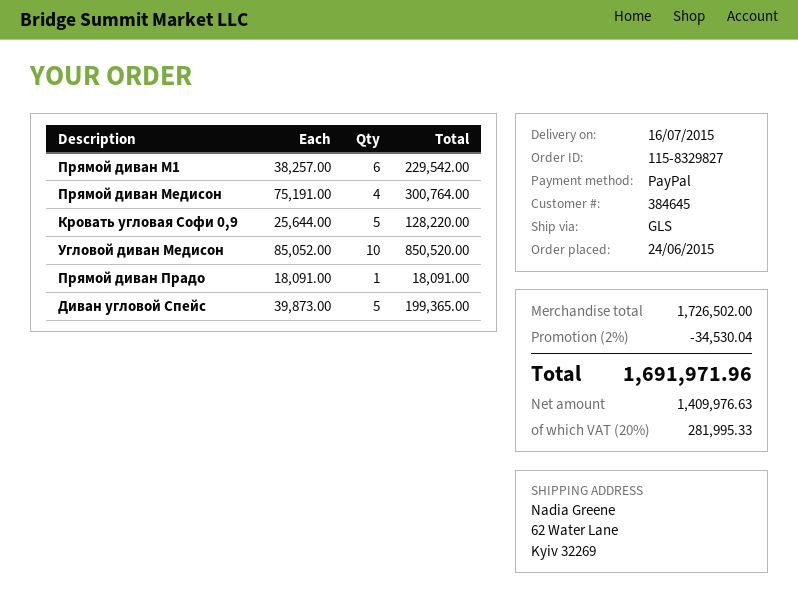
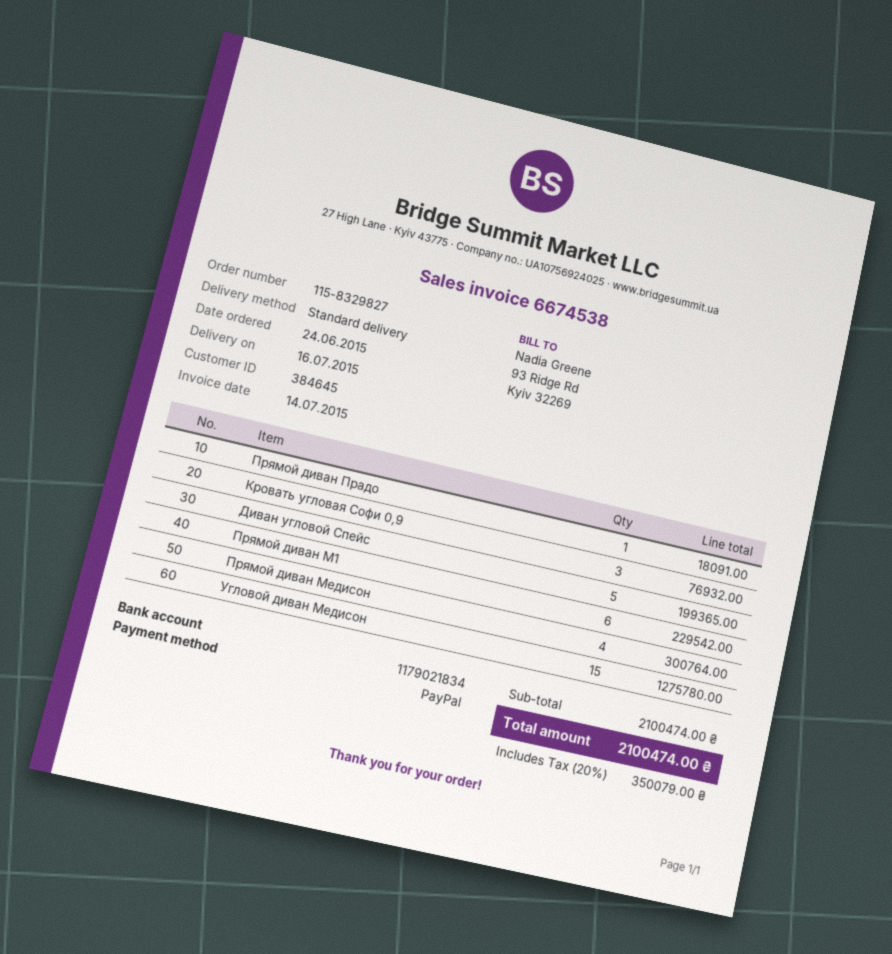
shipping method: GLS -> standard
Кровать угловая Софи 0,9: 5 for 128220.00 -> 3 for 76932.00
Угловой диван Медисон: 10 for 850520.00 -> 15 for 1275780.00
subtotal: 1726502.00 -> 2100474.00
discount: 2% = 34530.04 -> none
tax: 20% = 281995.33 -> 20% = 350079.00
total: 1691971.96 -> 2100474.00

